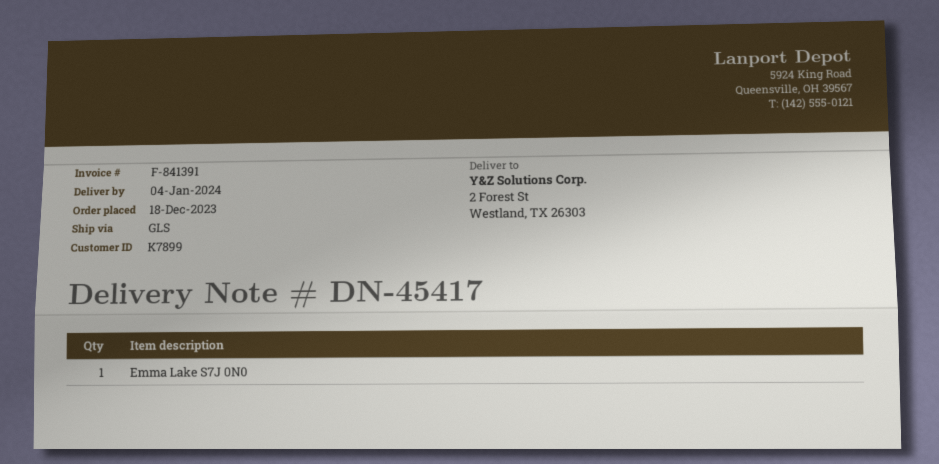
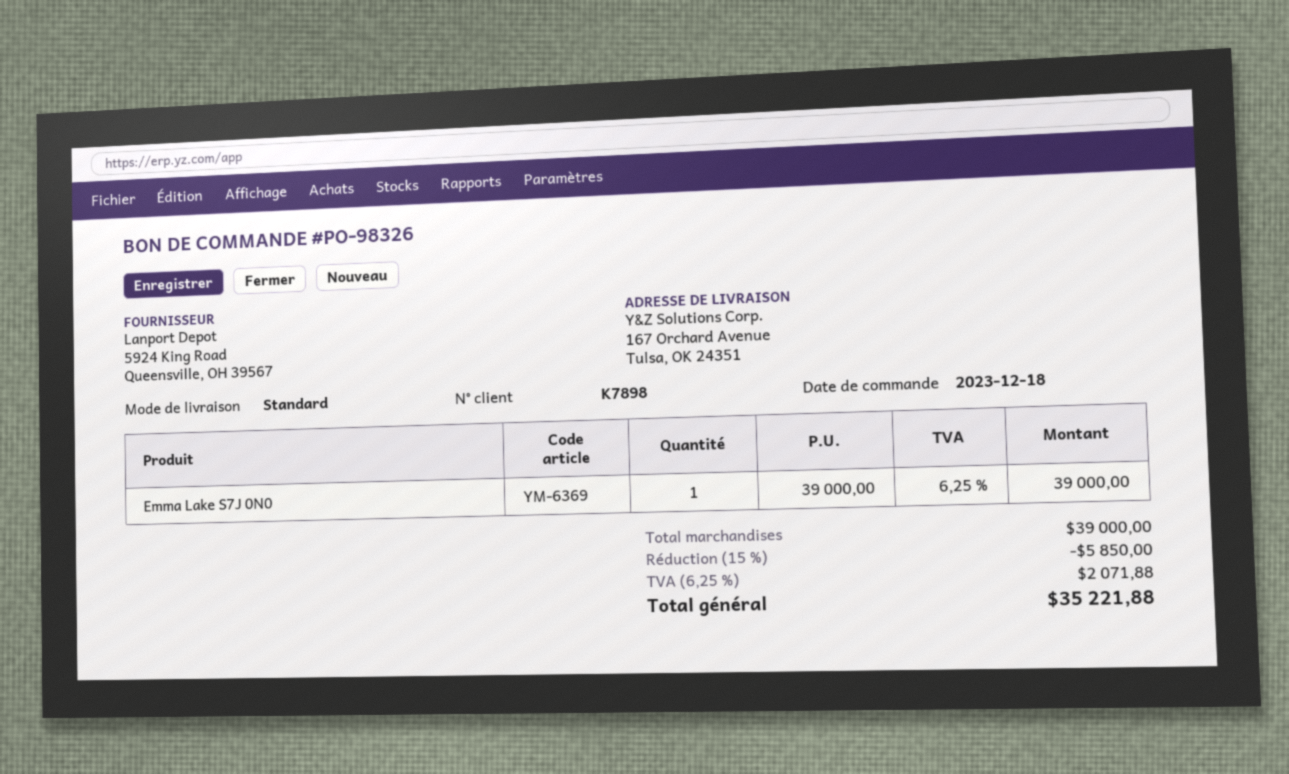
customer number: K7899 -> K7898
shipping method: GLS -> standard
ship to: 2 Forest St, Westland, TX 26303 -> 167 Orchard Avenue, Tulsa, OK 24351

